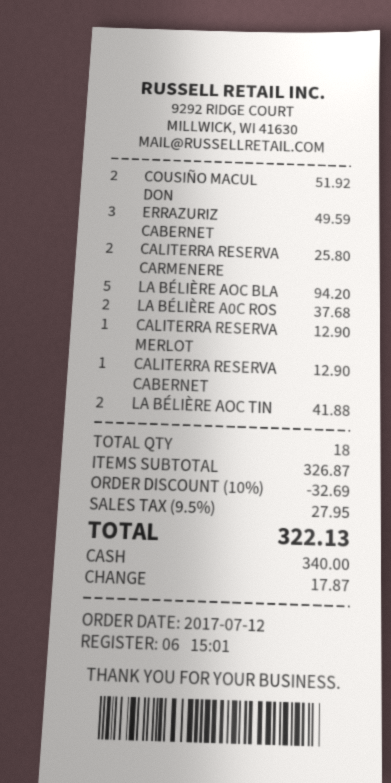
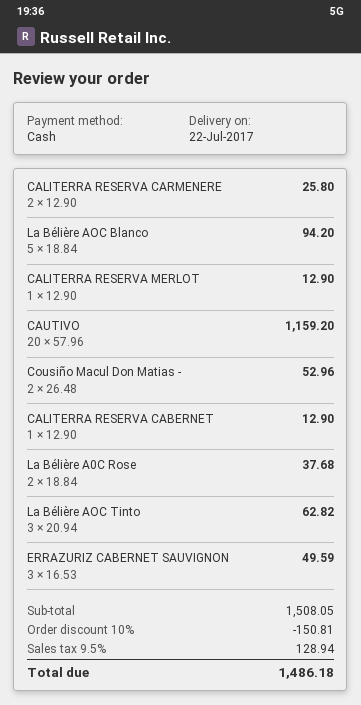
COUSIÑO MACUL DON: 2 for 51.92 -> 2 for 52.96
LA BÉLIÈRE AOC TIN: 2 for 41.88 -> 3 for 62.82
CAUTIVO: none -> 20 for 1159.20
subtotal: 326.87 -> 1508.05
discount: 10% = 32.69 -> 10% = 150.81
tax: 9.5% = 27.95 -> 9.5% = 128.94
total: 322.13 -> 1486.18

